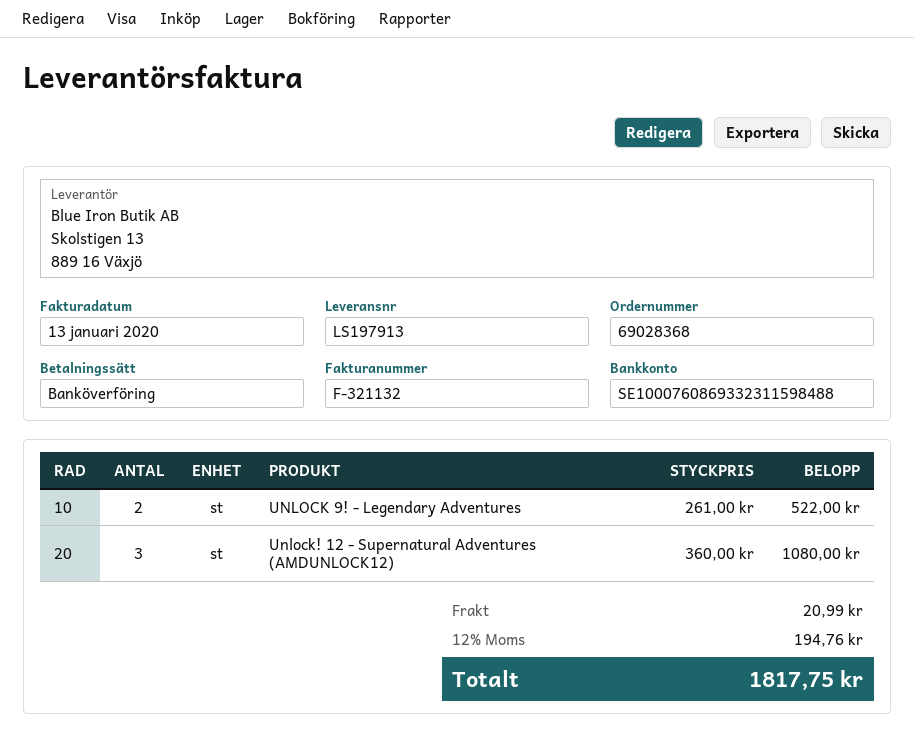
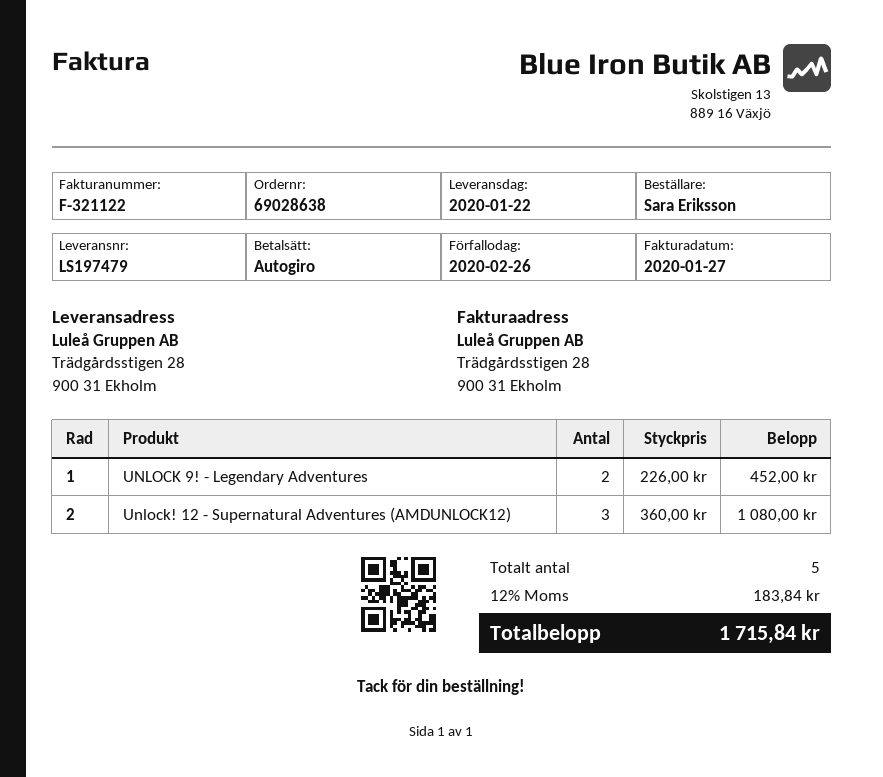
order number: 69028368 -> 69028638
delivery note number: LS197913 -> LS197479
invoice number: F-321132 -> F-321122
invoice date: 2020-01-13 -> 2020-01-27
payment method: bank transfer -> direct debit
UNLOCK 9! - Legendary Adventures: 2 x 261.00 = 522.00 -> 2 x 226.00 = 452.00
shipping: 20.99 -> none
tax: 12% = 194.76 -> 12% = 183.84
total: 1817.75 -> 1715.84

